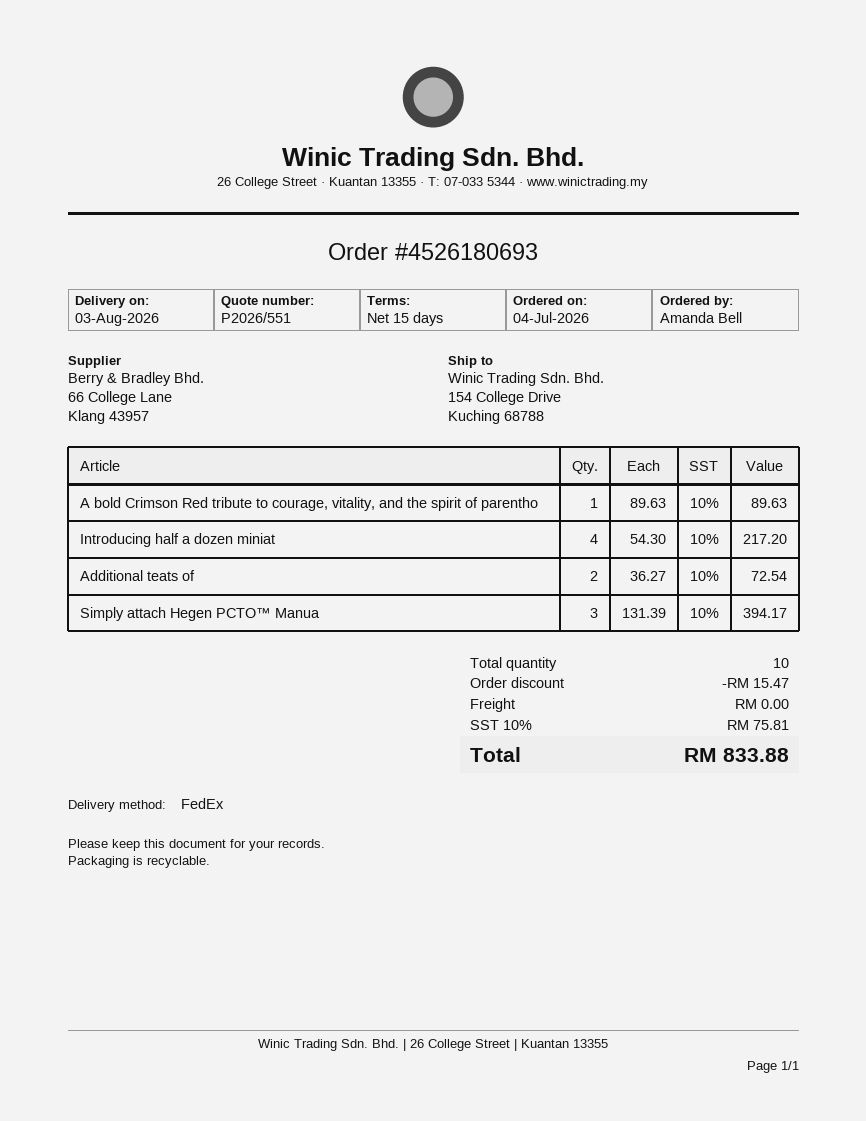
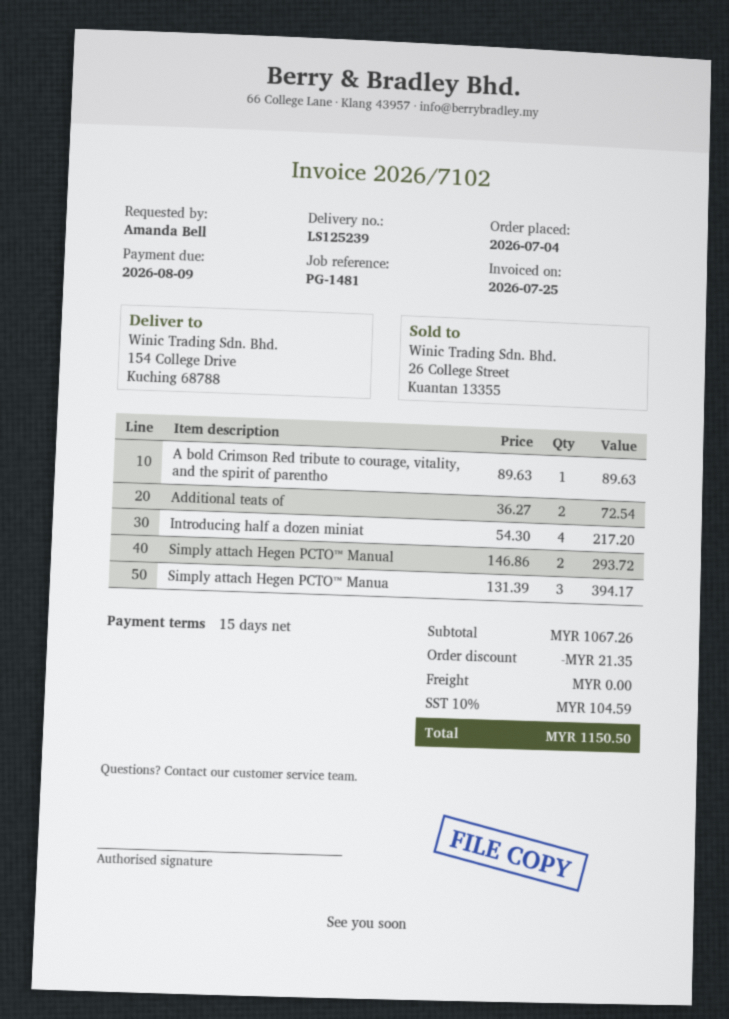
Simply attach Hegen PCTO™ Manual: none -> 2 x 146.86 = 293.72
discount: 15.47 -> 21.35
tax: 10% = 75.81 -> 10% = 104.59
total: 833.88 -> 1150.50

